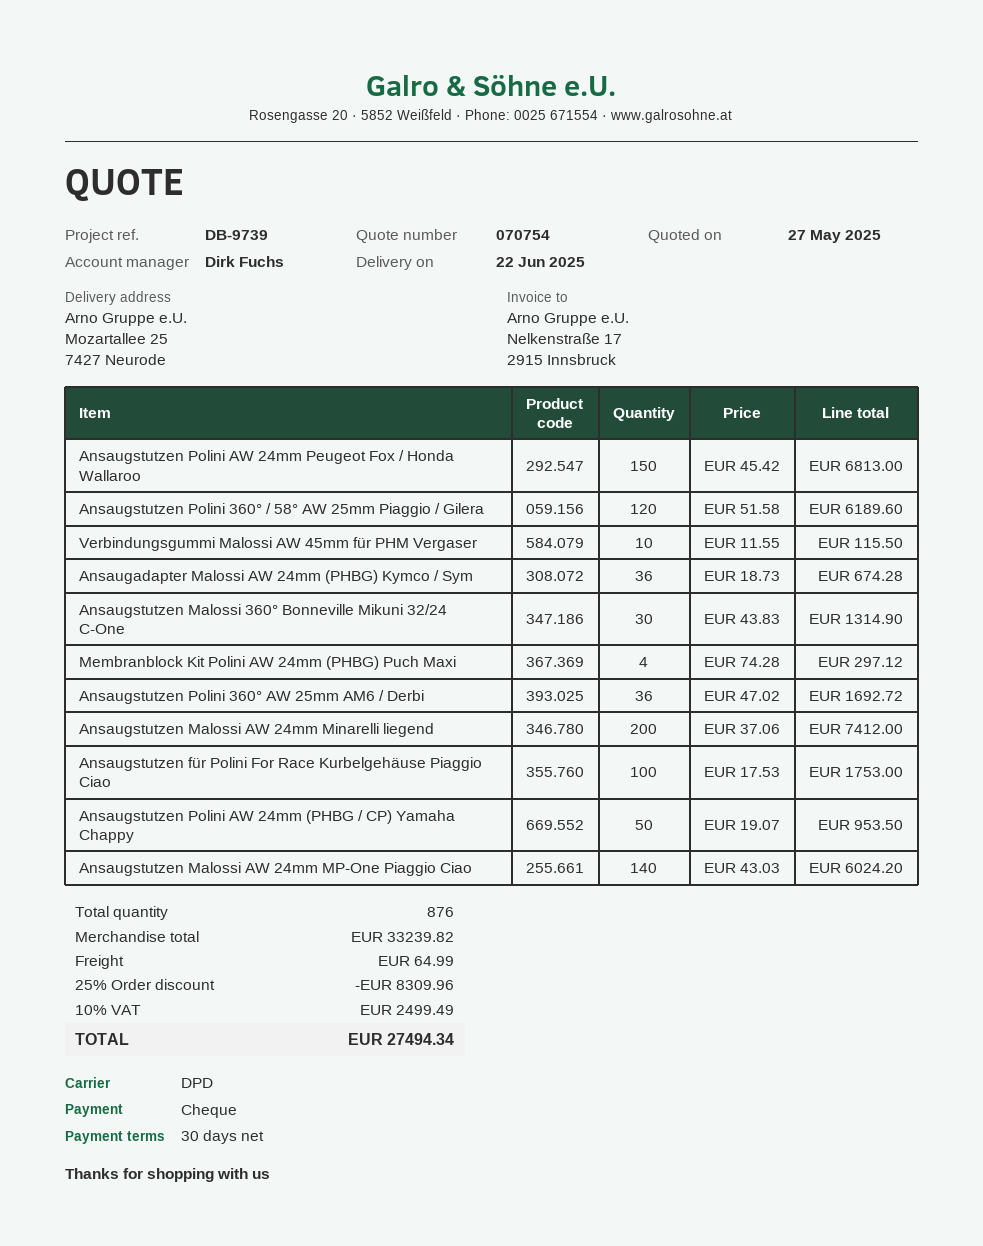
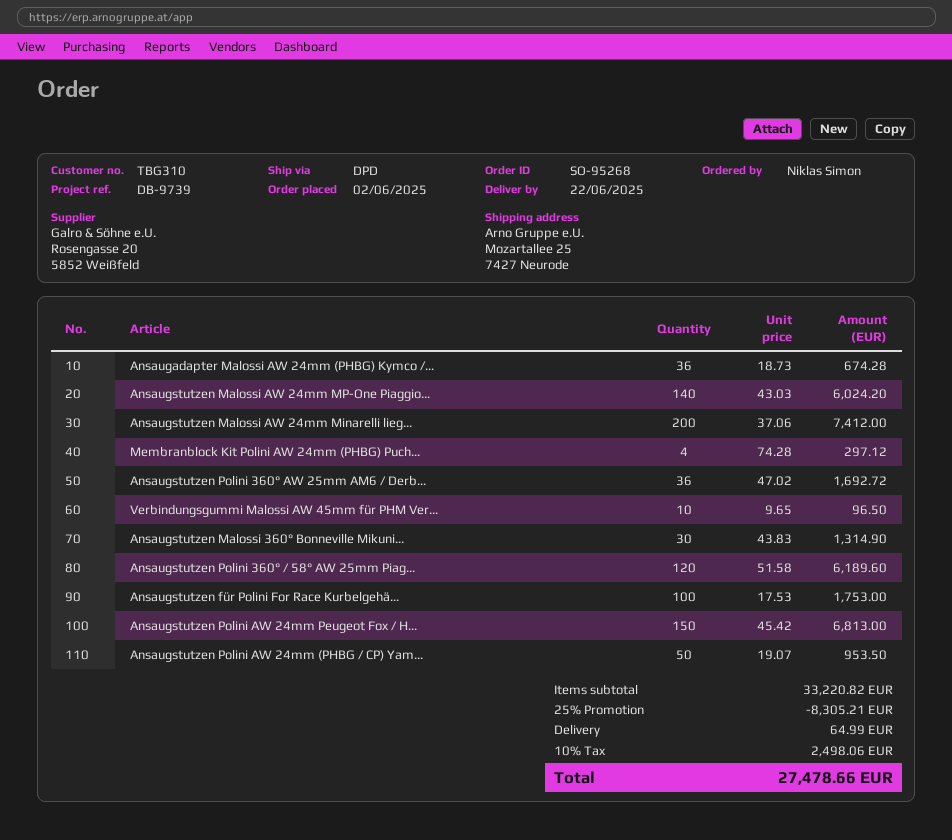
Verbindungsgummi Malossi AW 45mm für PHM Vergaser: 10 x 11.55 = 115.50 -> 10 x 9.65 = 96.50
subtotal: 33239.82 -> 33220.82
discount: 25% = 8309.96 -> 25% = 8305.21
tax: 10% = 2499.49 -> 10% = 2498.06
total: 27494.34 -> 27478.66

